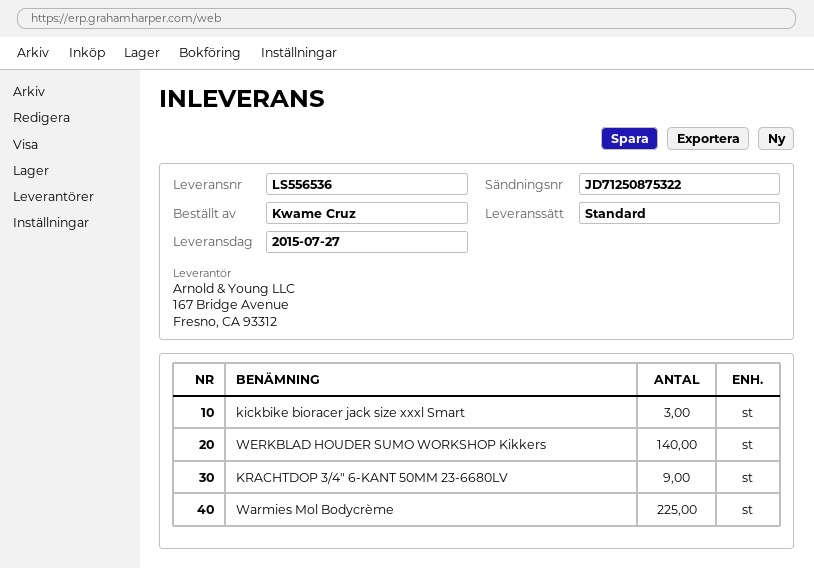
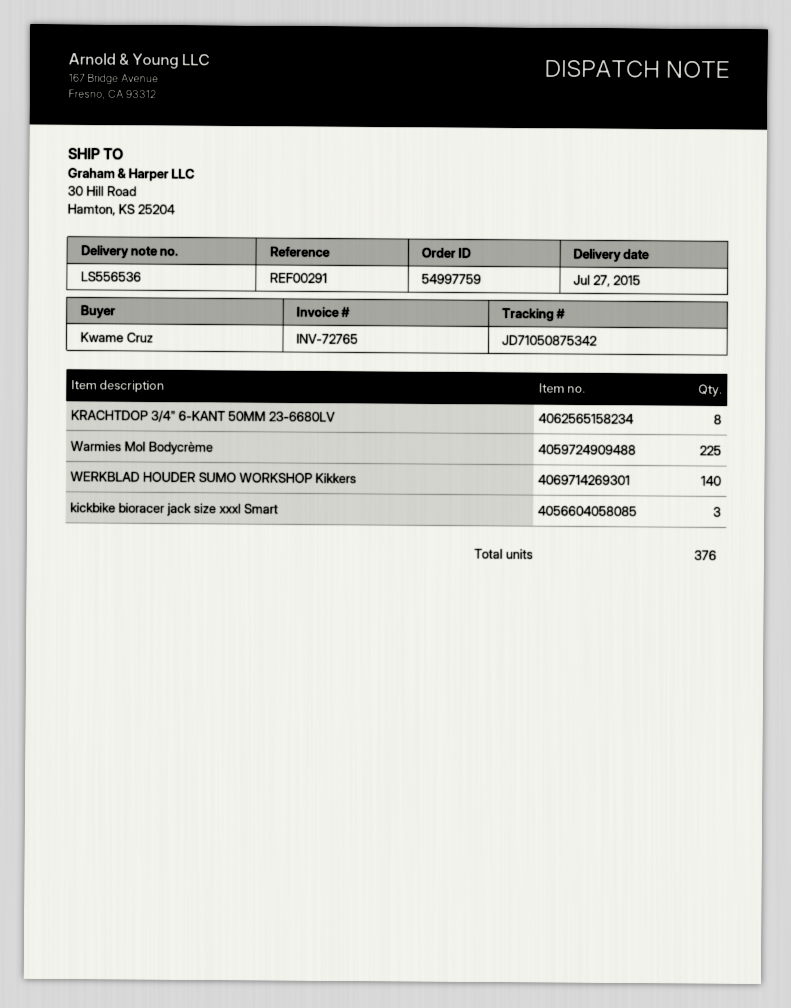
tracking number: JD71250875322 -> JD71050875342
KRACHTDOP 3/4" 6-KANT 50MM 23-6680LV: 9 -> 8

